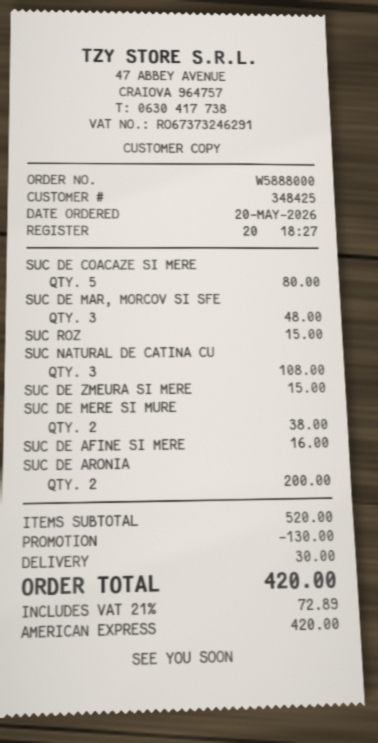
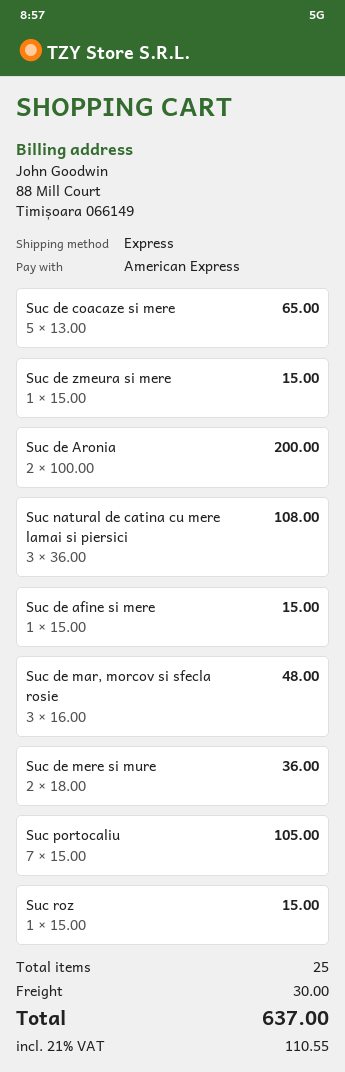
SUC DE COACAZE SI MERE: 5 for 80.00 -> 5 for 65.00
SUC DE MERE SI MURE: 2 for 38.00 -> 2 for 36.00
SUC DE AFINE SI MERE: 1 for 16.00 -> 1 for 15.00
Suc portocaliu: none -> 7 for 105.00
discount: 130.00 -> none
tax: 21% = 72.89 -> 21% = 110.55
total: 420.00 -> 637.00

